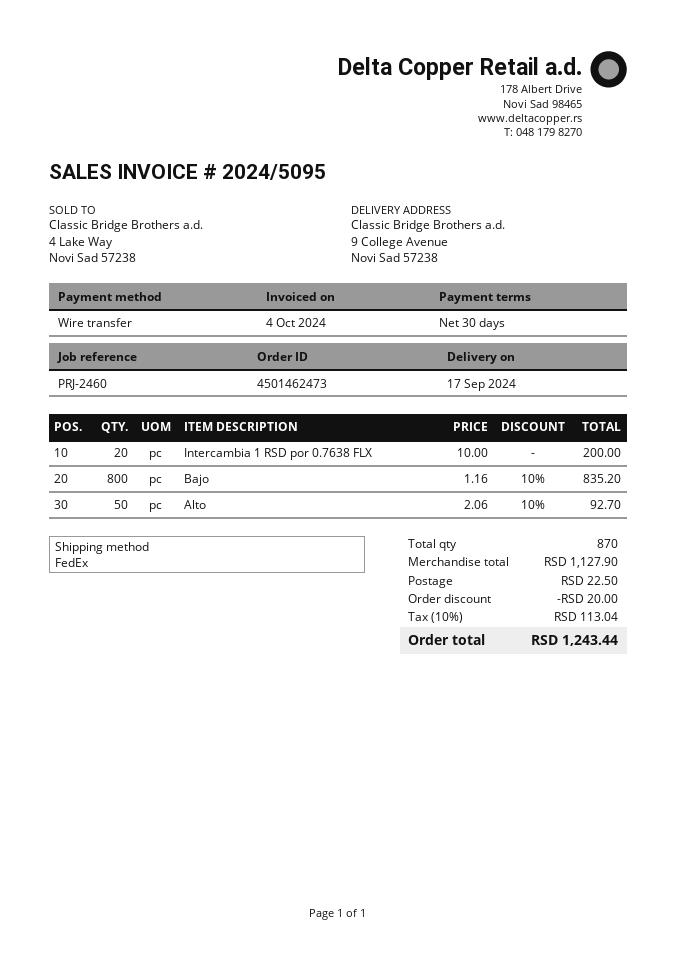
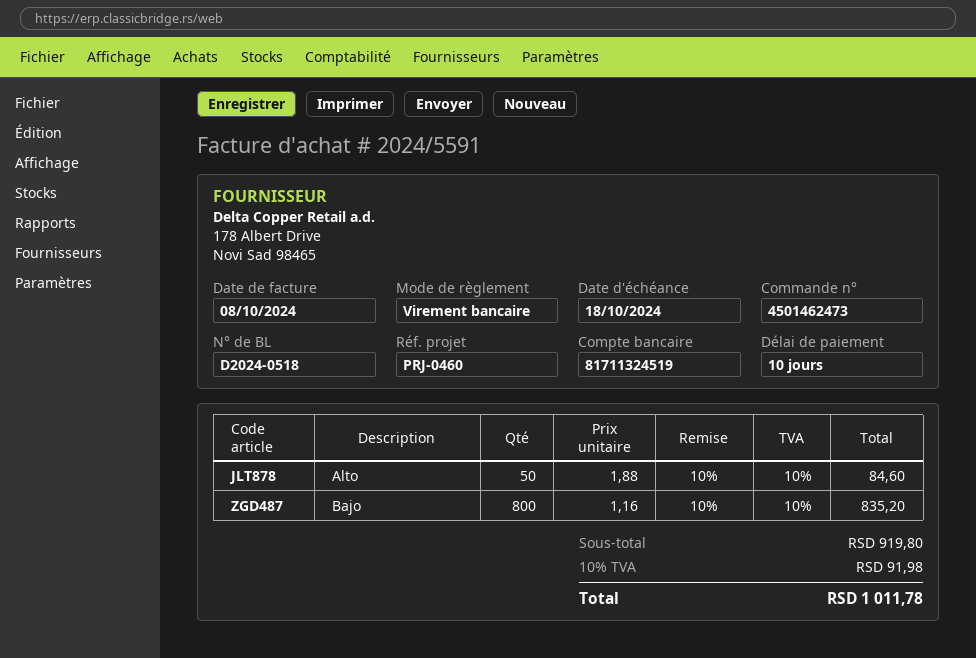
invoice number: 2024/5095 -> 2024/5591
invoice date: 2024-10-04 -> 2024-10-08
payment terms: 30 days -> 10 days
reference: PRJ-2460 -> PRJ-0460
Intercambia 1 RSD por 0.7638 FLX: 20 x 10.00 = 200.00 -> none
Alto: 50 x 2.06 - 10% = 92.70 -> 50 x 1.88 - 10% = 84.60
subtotal: 1127.90 -> 919.80
discount: 20.00 -> none
shipping: 22.50 -> none
tax: 10% = 113.04 -> 10% = 91.98
total: 1243.44 -> 1011.78

